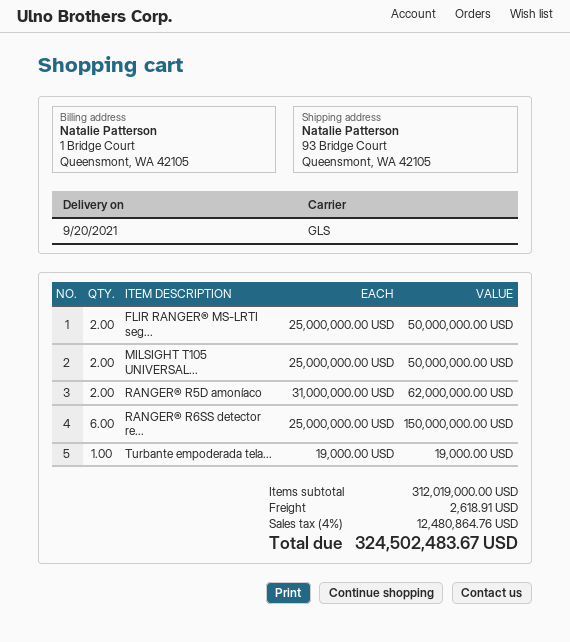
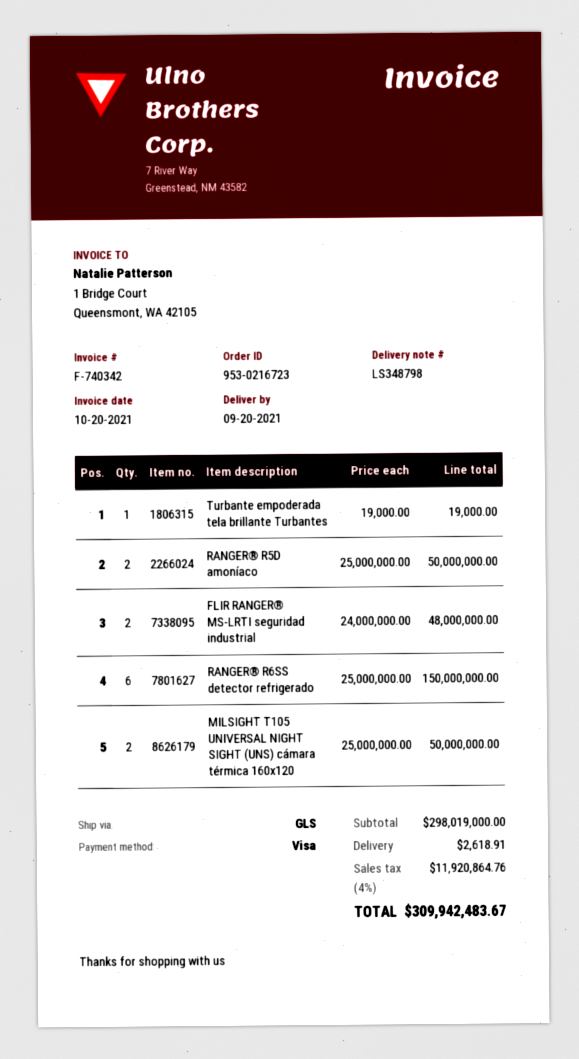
FLIR RANGER® MS-LRTI seg...: 2 x 25000000.00 = 50000000.00 -> 2 x 24000000.00 = 48000000.00
RANGER® R5D amoníaco: 2 x 31000000.00 = 62000000.00 -> 2 x 25000000.00 = 50000000.00
subtotal: 312019000.00 -> 298019000.00
tax: 4% = 12480864.76 -> 4% = 11920864.76
total: 324502483.67 -> 309942483.67

